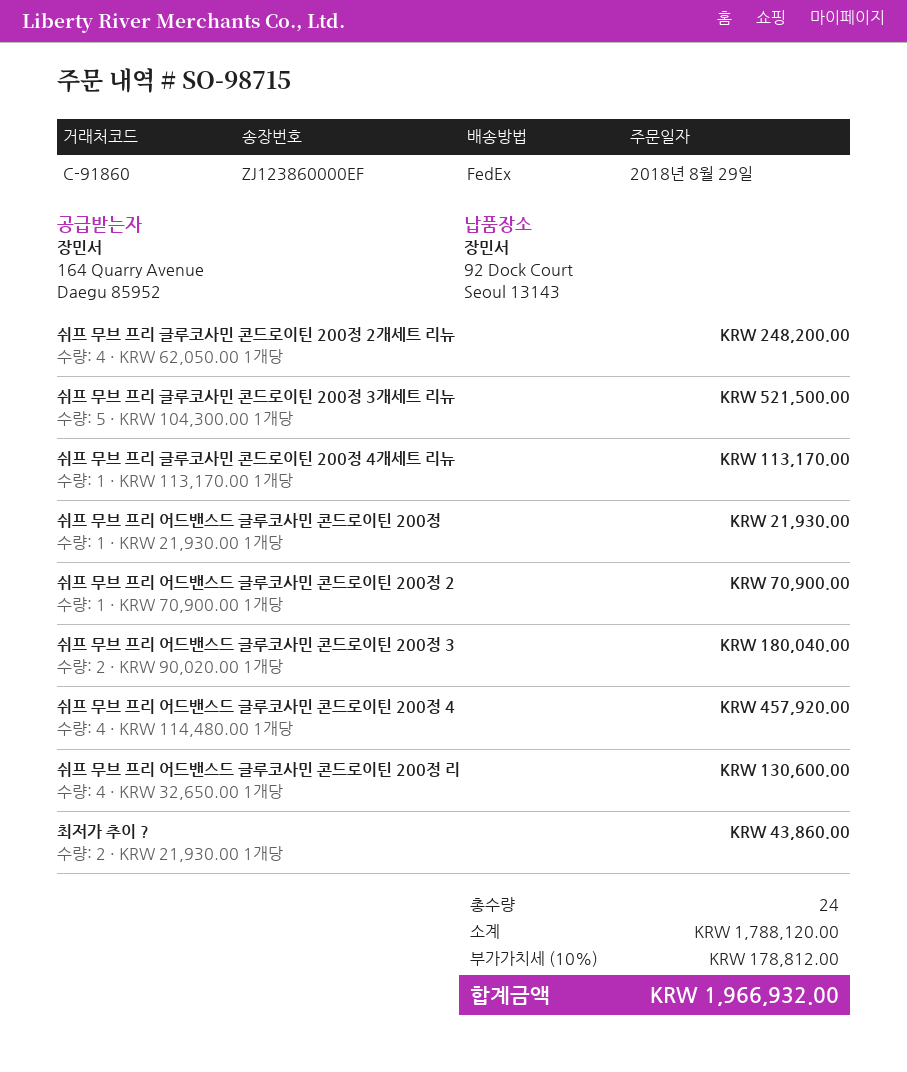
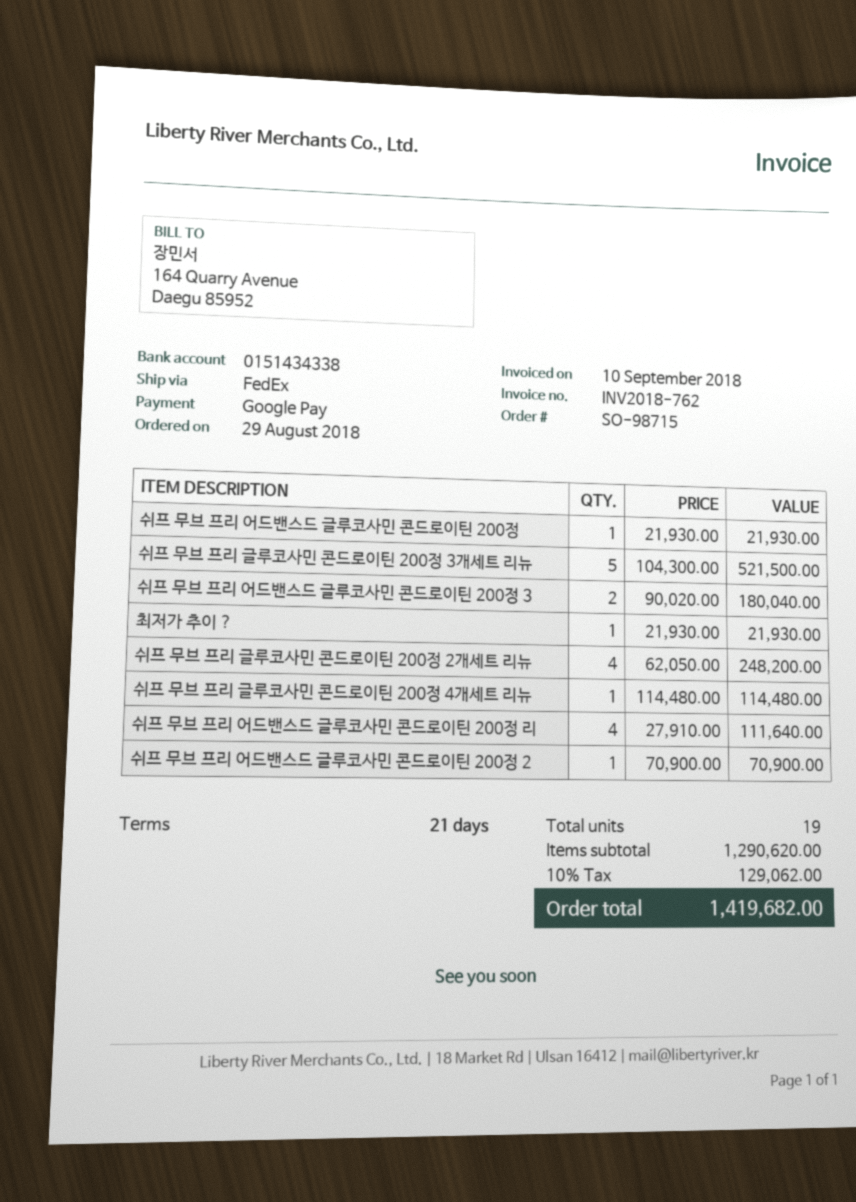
쉬프 무브 프리 글루코사민 콘드로이틴 200정 4개세트 리뉴: 1 x 113170.00 = 113170.00 -> 1 x 114480.00 = 114480.00
쉬프 무브 프리 어드밴스드 글루코사민 콘드로이틴 200정 4: 4 x 114480.00 = 457920.00 -> none
쉬프 무브 프리 어드밴스드 글루코사민 콘드로이틴 200정 리: 4 x 32650.00 = 130600.00 -> 4 x 27910.00 = 111640.00
최저가 추이 ?: 2 x 21930.00 = 43860.00 -> 1 x 21930.00 = 21930.00
total quantity: 24 -> 19
subtotal: 1788120.00 -> 1290620.00
tax: 10% = 178812.00 -> 10% = 129062.00
total: 1966932.00 -> 1419682.00

